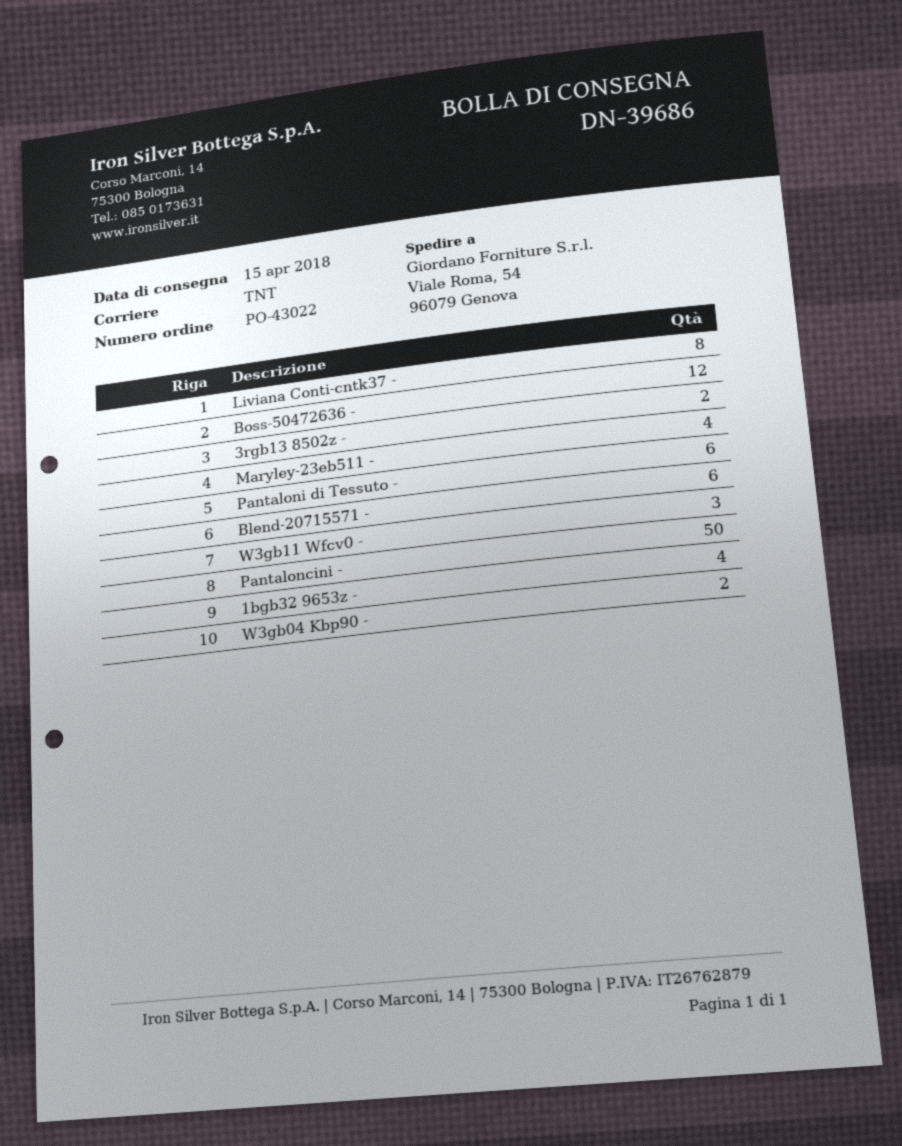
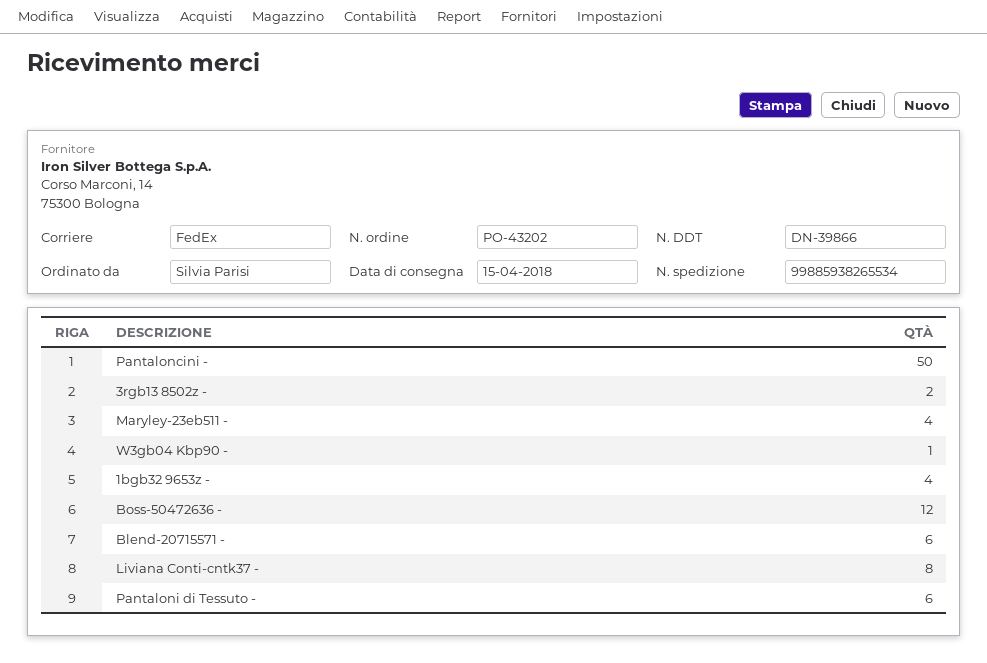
order number: PO-43022 -> PO-43202
delivery note number: DN-39686 -> DN-39866
shipping method: TNT -> FedEx
W3gb11 Wfcv0 -: 3 -> none
W3gb04 Kbp90 -: 2 -> 1

